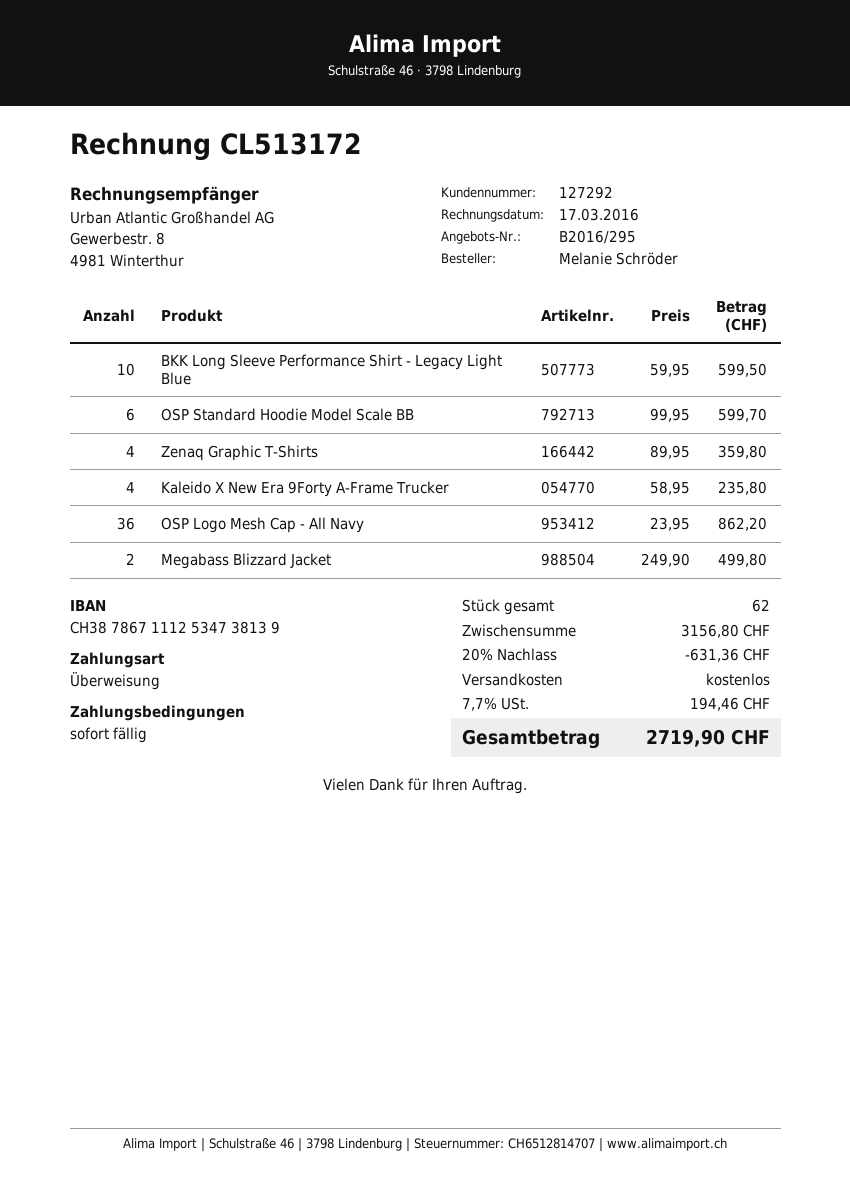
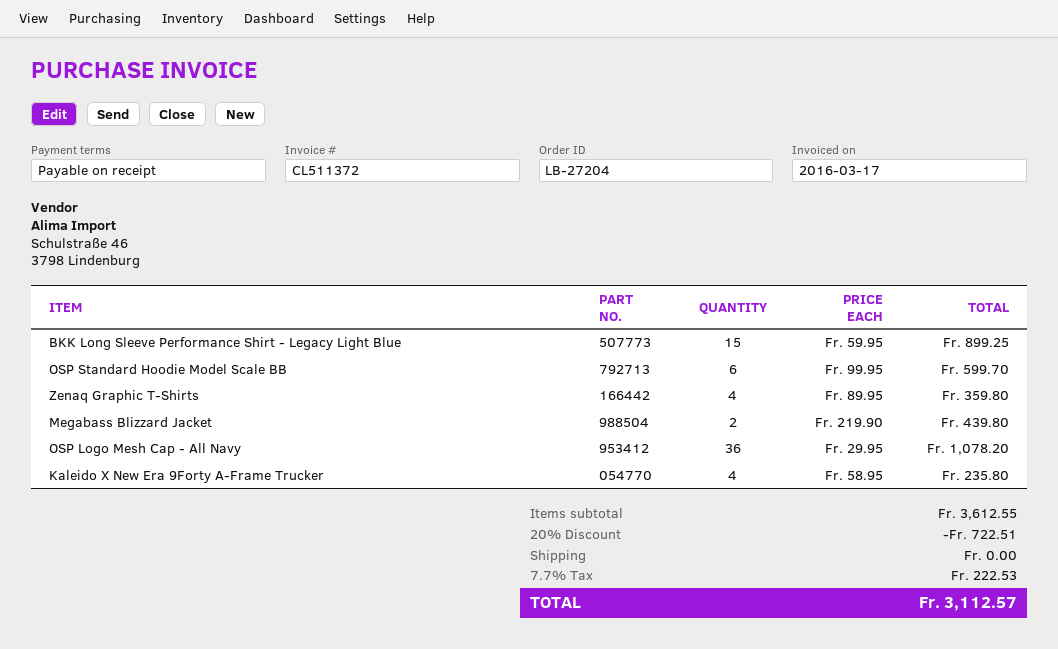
invoice number: CL513172 -> CL511372
BKK Long Sleeve Performance Shirt - Legacy Light Blue: 10 x 59.95 = 599.50 -> 15 x 59.95 = 899.25
OSP Logo Mesh Cap - All Navy: 36 x 23.95 = 862.20 -> 36 x 29.95 = 1078.20
Megabass Blizzard Jacket: 2 x 249.90 = 499.80 -> 2 x 219.90 = 439.80
subtotal: 3156.80 -> 3612.55
discount: 20% = 631.36 -> 20% = 722.51
tax: 7.7% = 194.46 -> 7.7% = 222.53
total: 2719.90 -> 3112.57

